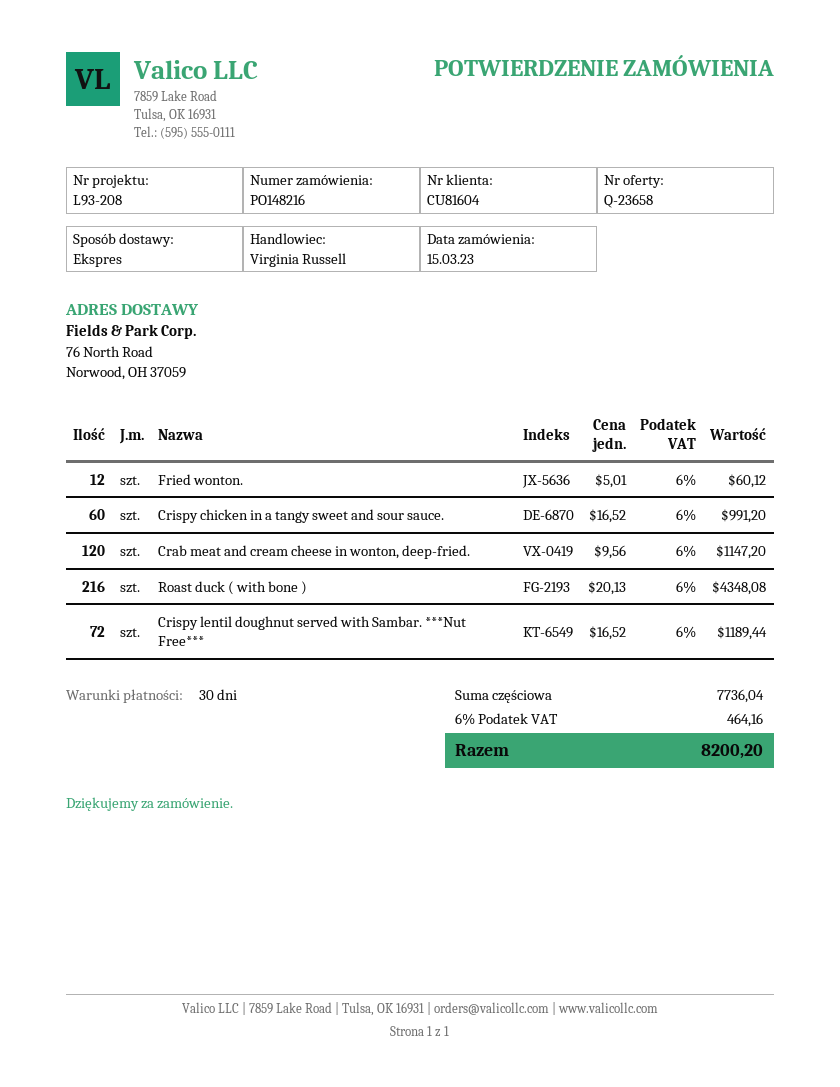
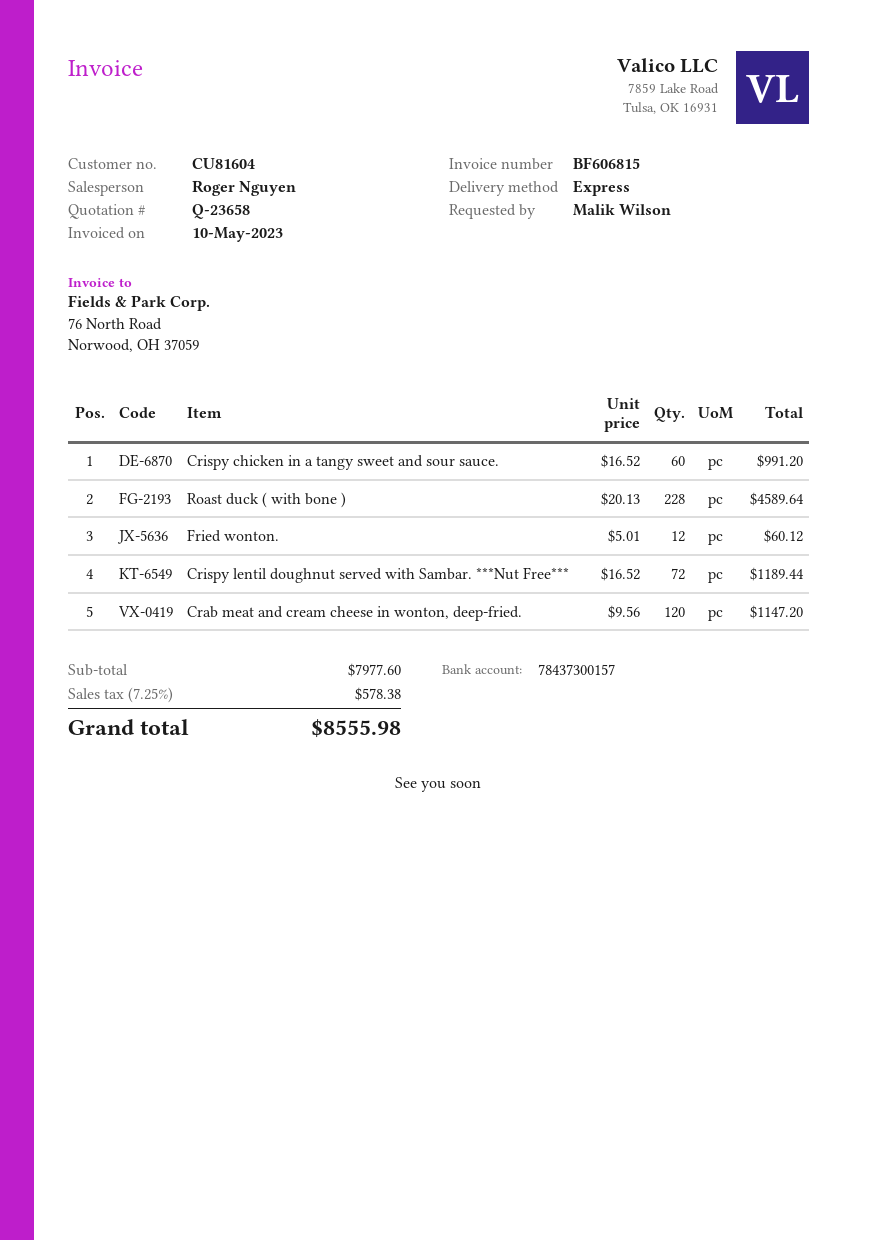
sales rep: Virginia Russell -> Roger Nguyen
Roast duck ( with bone ): 216 x 20.13 = 4348.08 -> 228 x 20.13 = 4589.64
subtotal: 7736.04 -> 7977.60
tax: 6% = 464.16 -> 7.25% = 578.38
total: 8200.20 -> 8555.98

